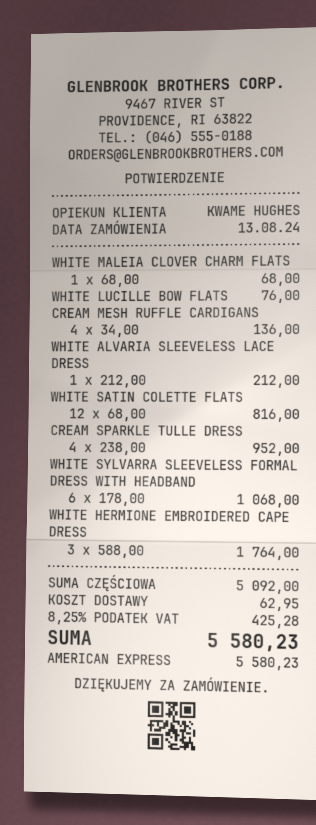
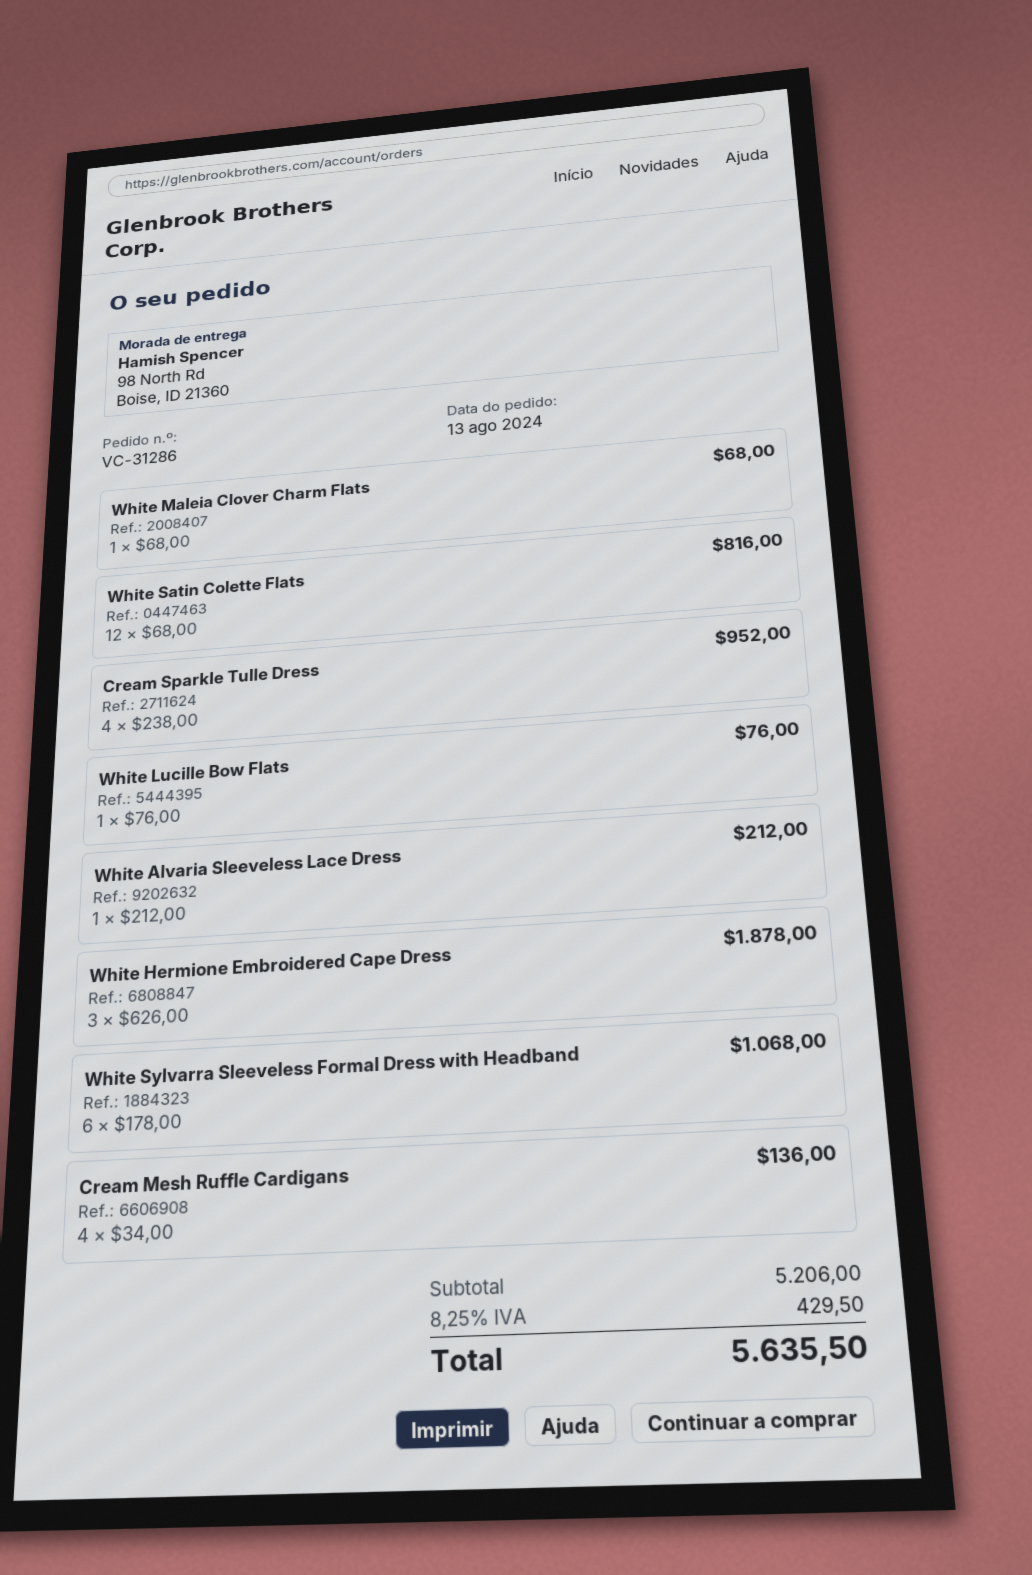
WHITE HERMIONE EMBROIDERED CAPE DRESS: 3 x 588.00 = 1764.00 -> 3 x 626.00 = 1878.00
subtotal: 5092.00 -> 5206.00
shipping: 62.95 -> none
tax: 8.25% = 425.28 -> 8.25% = 429.50
total: 5580.23 -> 5635.50

